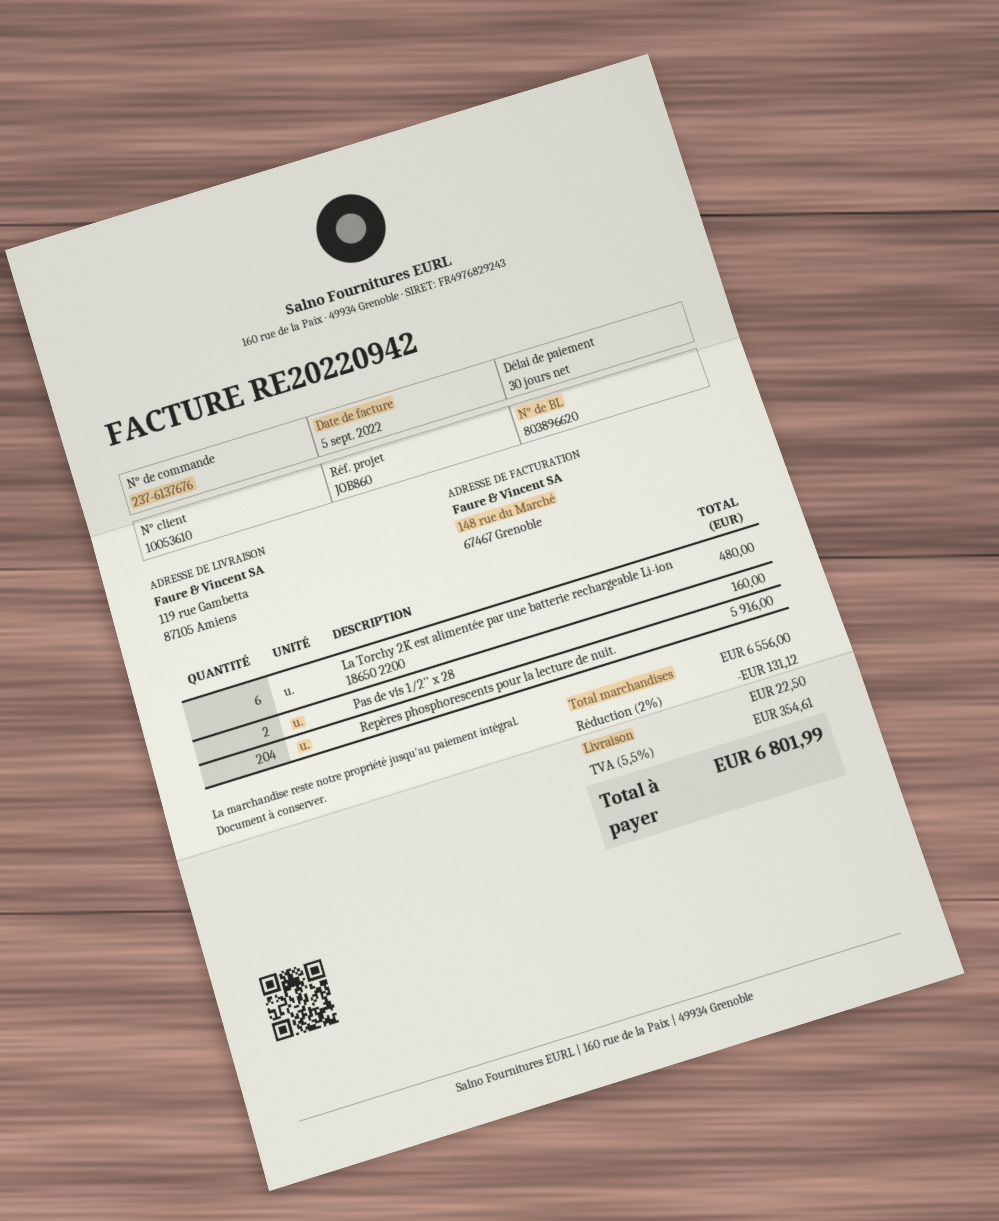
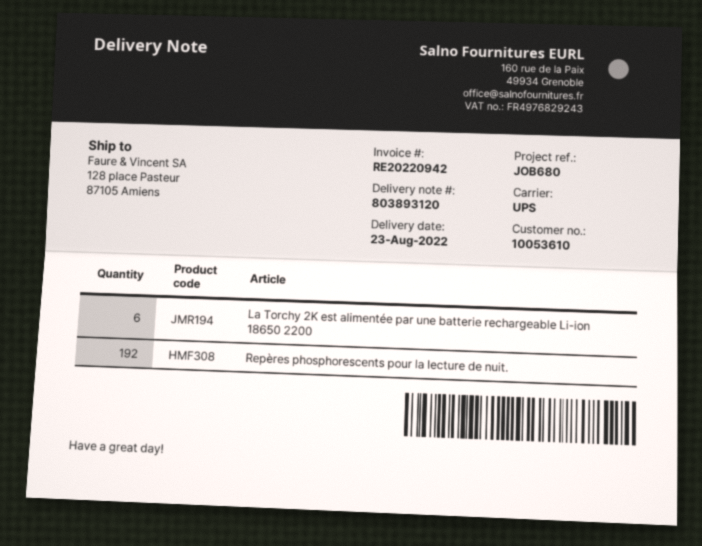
delivery note number: 803896620 -> 803893120
reference: JOB860 -> JOB680
ship to: 119 rue Gambetta, 87105 Amiens -> 128 place Pasteur, 87105 Amiens
Pas de vis 1/2'' x 28: 2 -> none
Repères phosphorescents pour la lecture de nuit.: 204 -> 192

